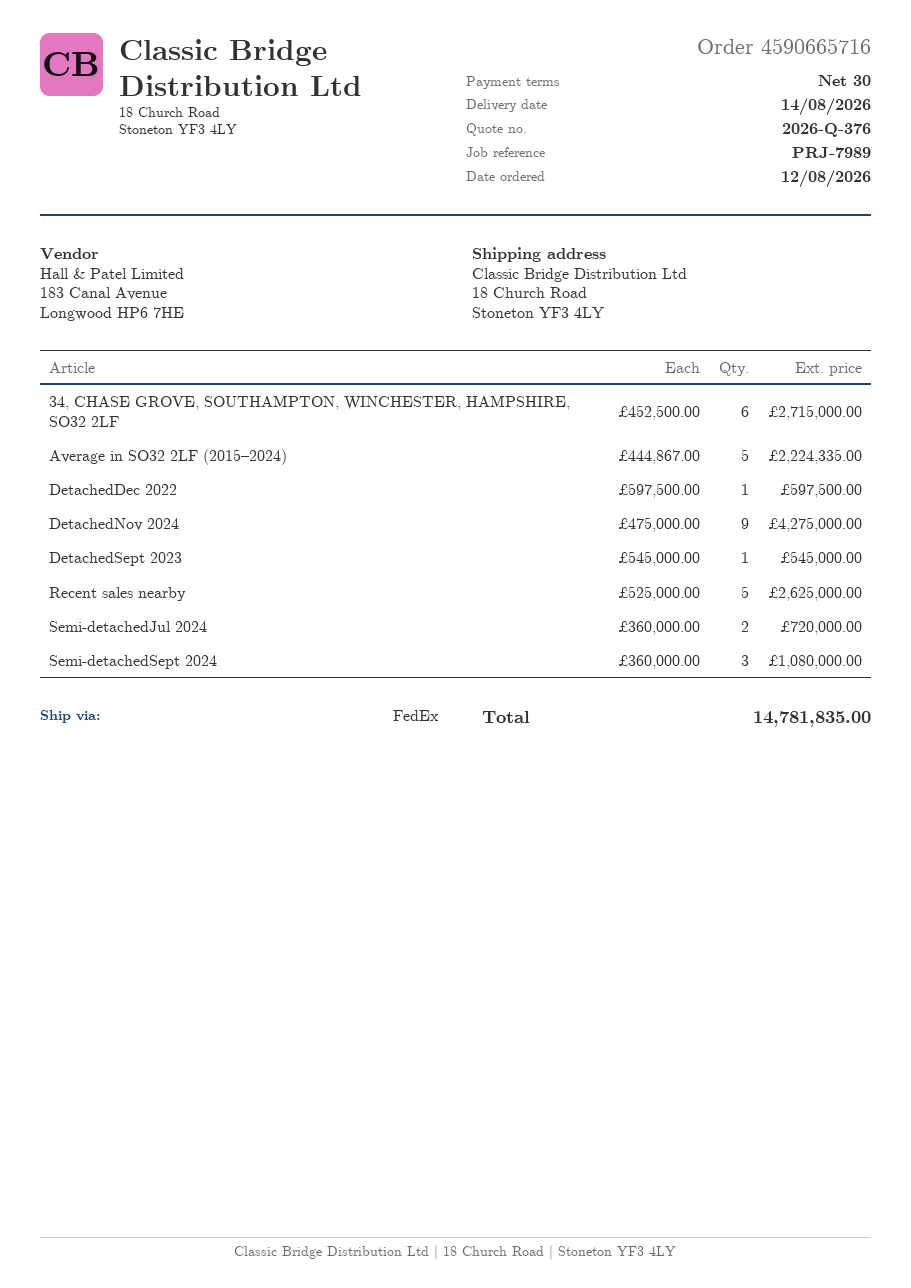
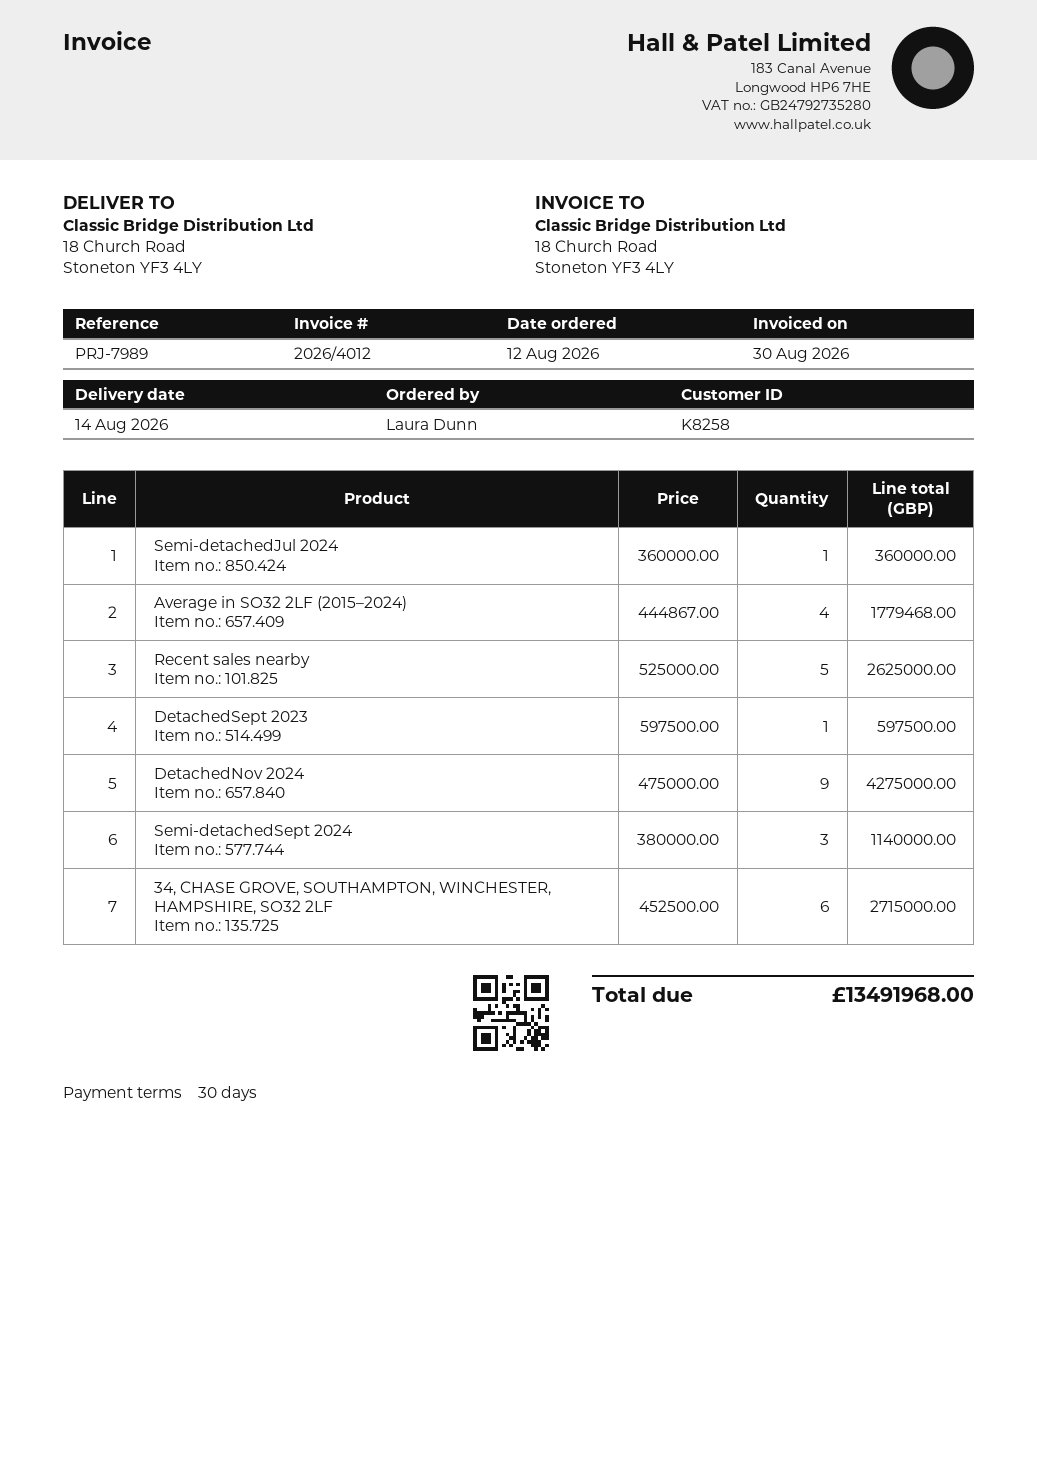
Average in SO32 2LF (2015–2024): 5 x 444867.00 = 2224335.00 -> 4 x 444867.00 = 1779468.00
DetachedDec 2022: 1 x 597500.00 = 597500.00 -> none
DetachedSept 2023: 1 x 545000.00 = 545000.00 -> 1 x 597500.00 = 597500.00
Semi-detachedJul 2024: 2 x 360000.00 = 720000.00 -> 1 x 360000.00 = 360000.00
Semi-detachedSept 2024: 3 x 360000.00 = 1080000.00 -> 3 x 380000.00 = 1140000.00
total: 14781835.00 -> 13491968.00

